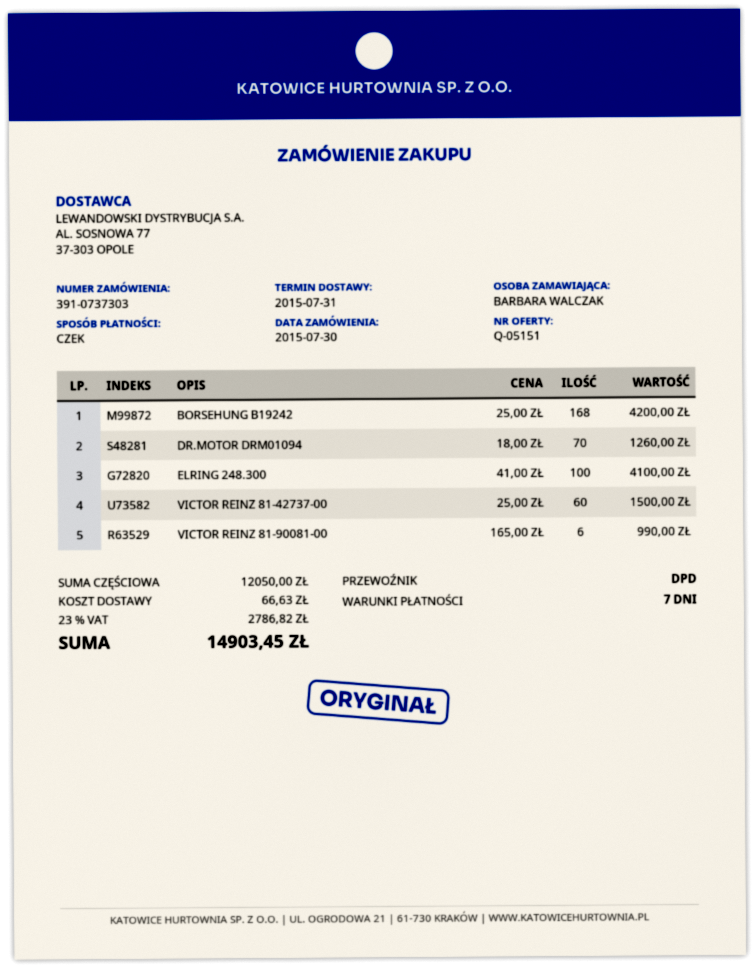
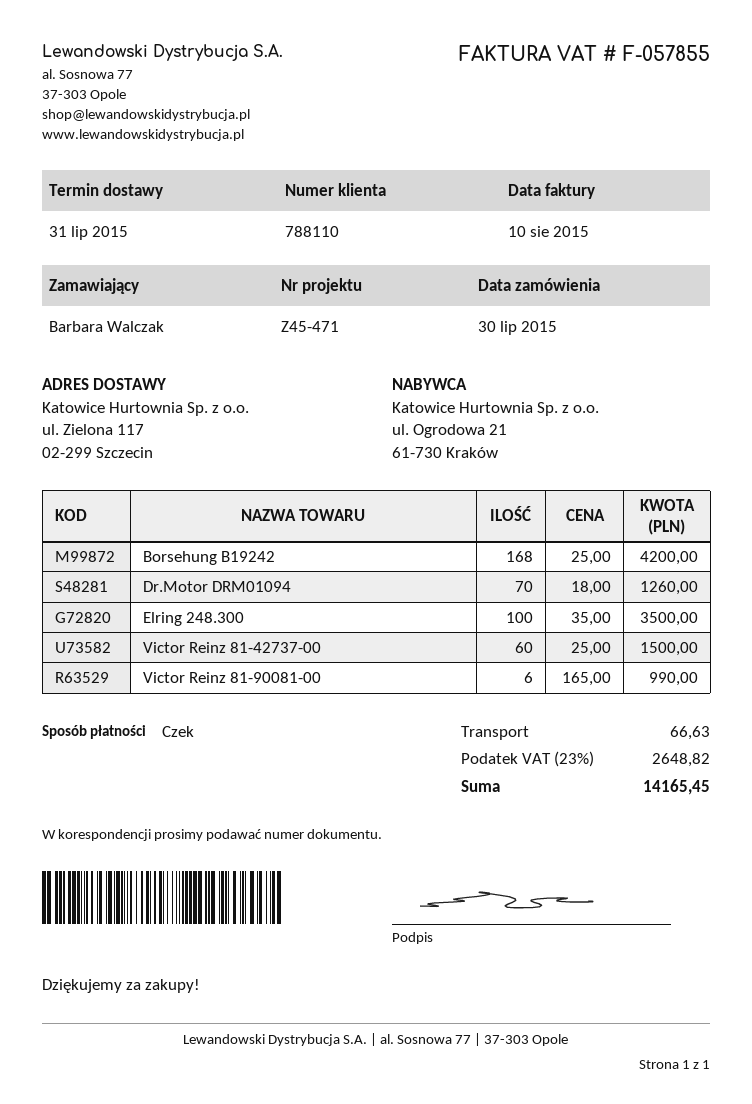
ELRING 248.300: 100 x 41.00 = 4100.00 -> 100 x 35.00 = 3500.00
tax: 23% = 2786.82 -> 23% = 2648.82
total: 14903.45 -> 14165.45

